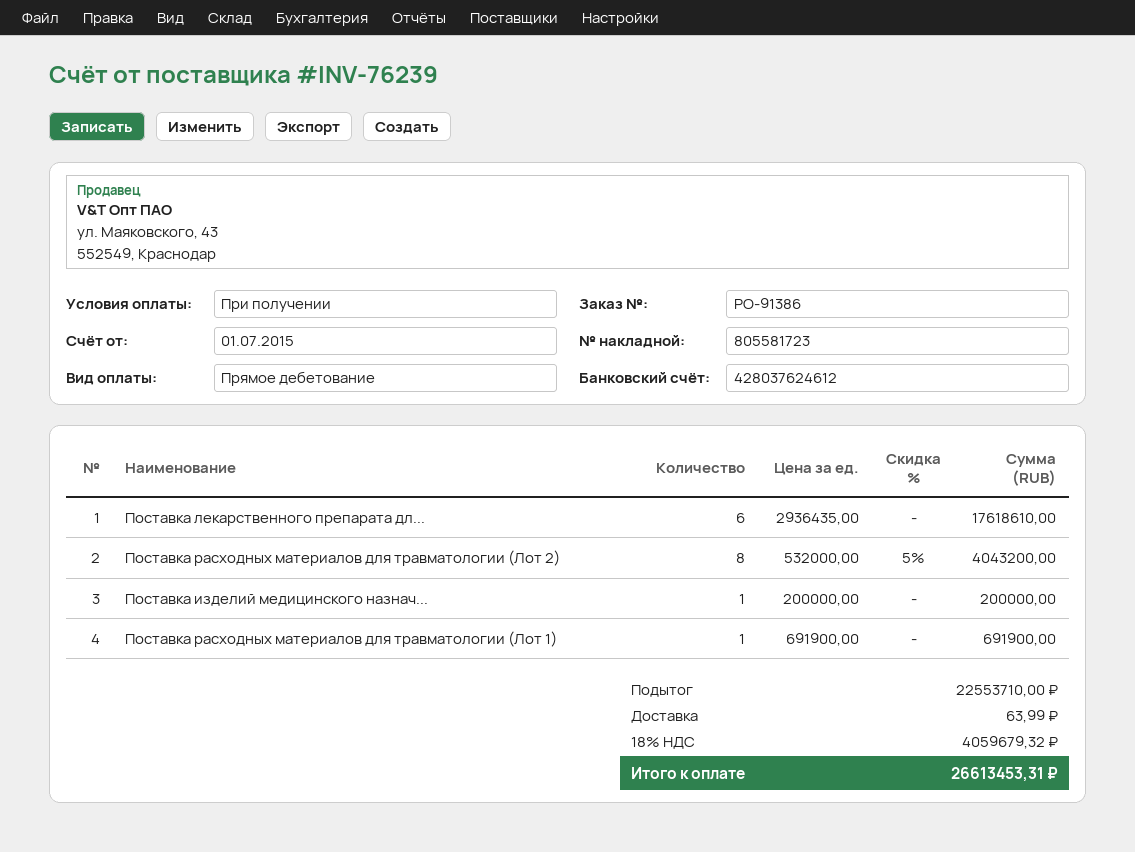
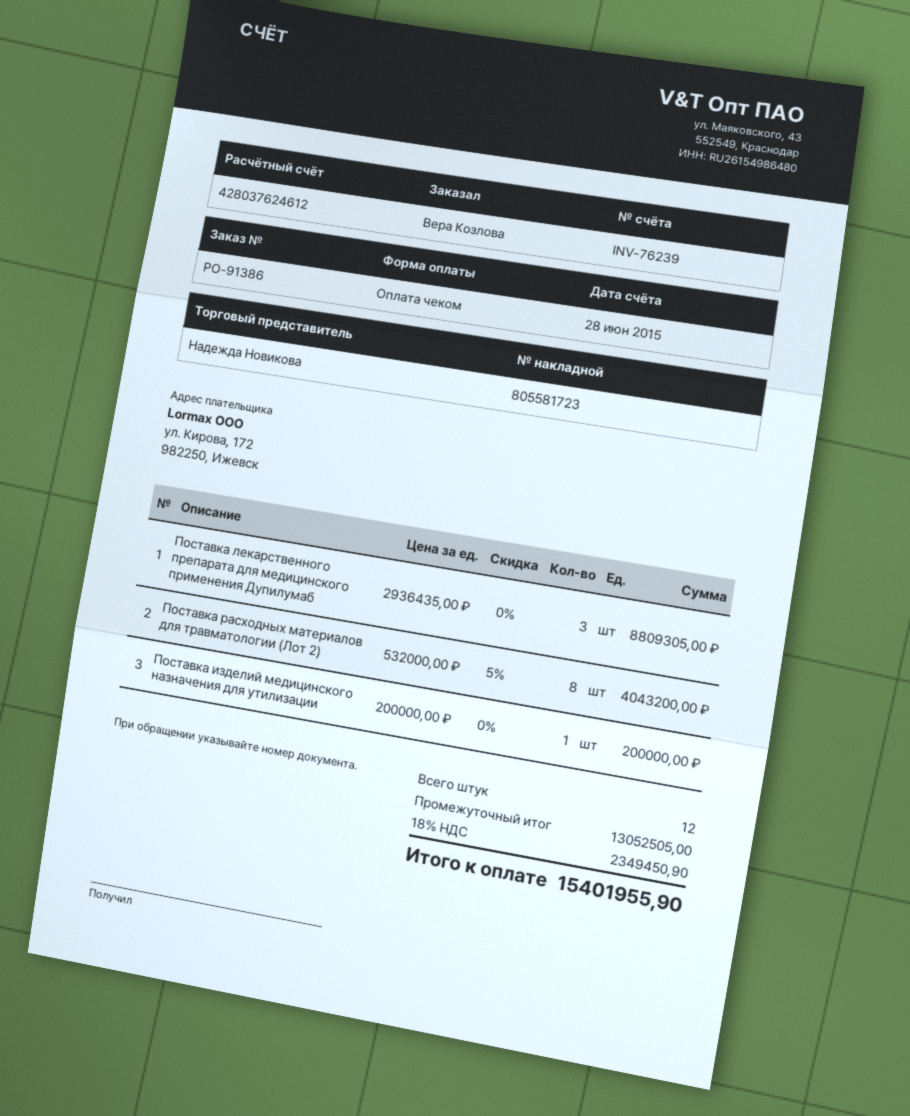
invoice date: 2015-07-01 -> 2015-06-28
payment method: direct debit -> cheque
Поставка лекарственного препарата дл...: 6 x 2936435.00 = 17618610.00 -> 3 x 2936435.00 = 8809305.00
Поставка расходных материалов для травматологии (Лот 1): 1 x 691900.00 = 691900.00 -> none
subtotal: 22553710.00 -> 13052505.00
shipping: 63.99 -> none
tax: 18% = 4059679.32 -> 18% = 2349450.90
total: 26613453.31 -> 15401955.90

